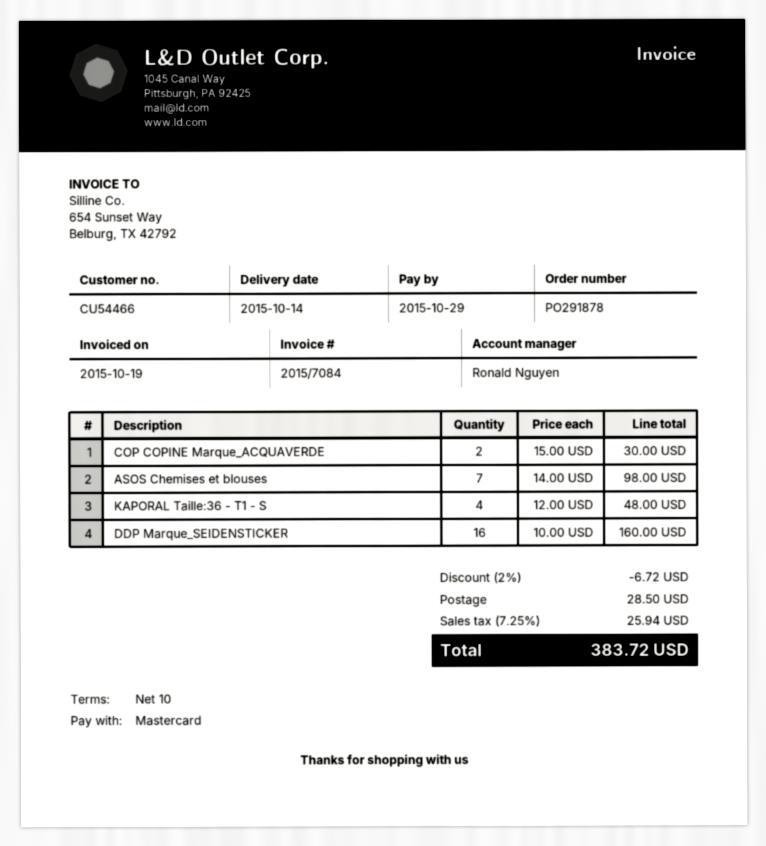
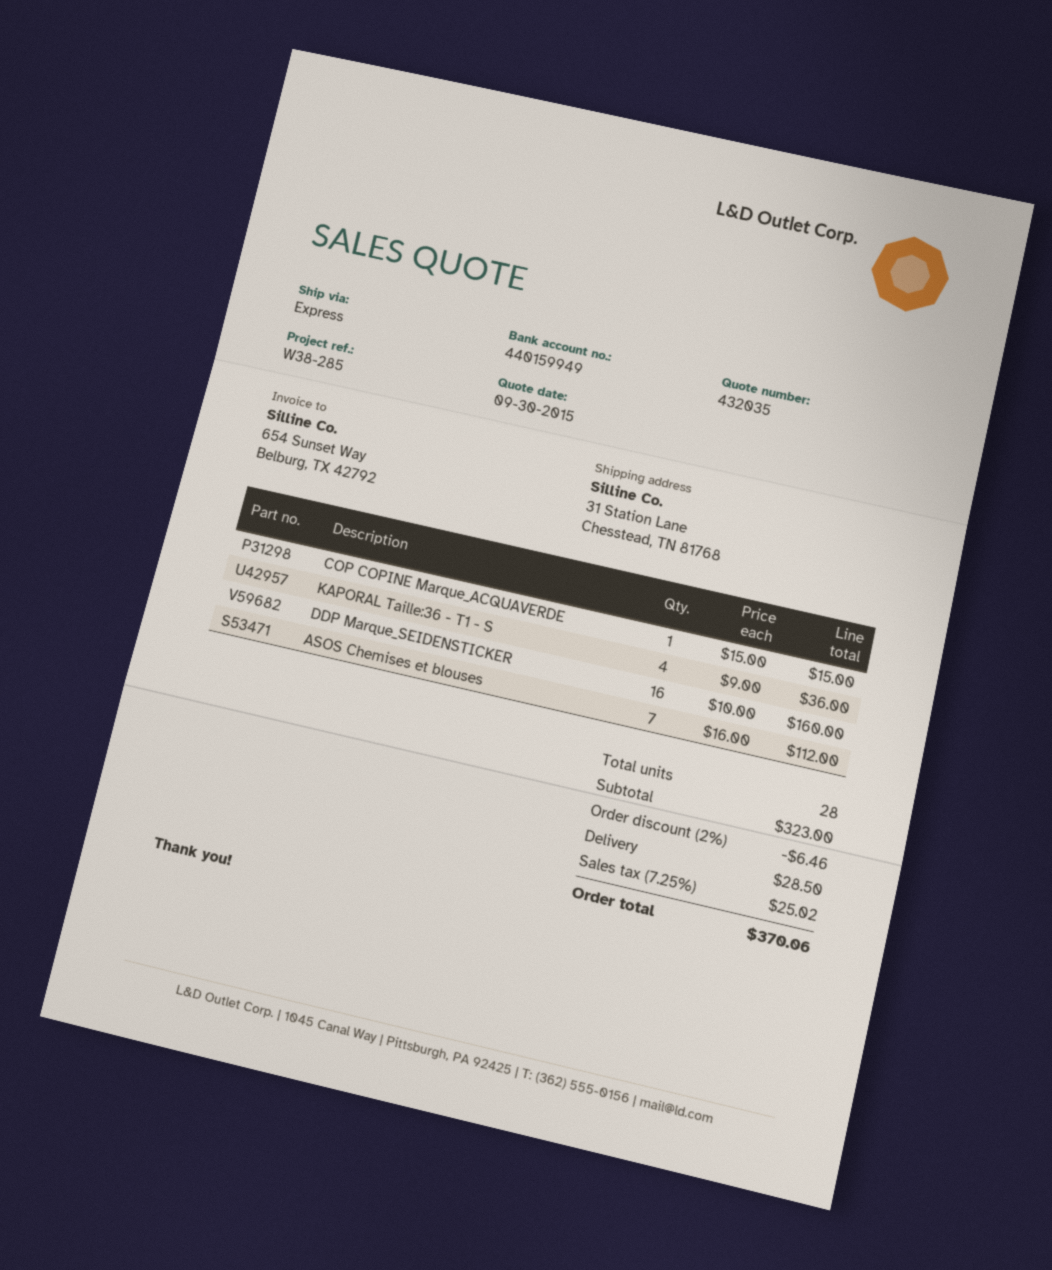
COP COPINE Marque_ACQUAVERDE: 2 x 15.00 = 30.00 -> 1 x 15.00 = 15.00
ASOS Chemises et blouses: 7 x 14.00 = 98.00 -> 7 x 16.00 = 112.00
KAPORAL Taille:36 - T1 - S: 4 x 12.00 = 48.00 -> 4 x 9.00 = 36.00
discount: 2% = 6.72 -> 2% = 6.46
tax: 7.25% = 25.94 -> 7.25% = 25.02
total: 383.72 -> 370.06

